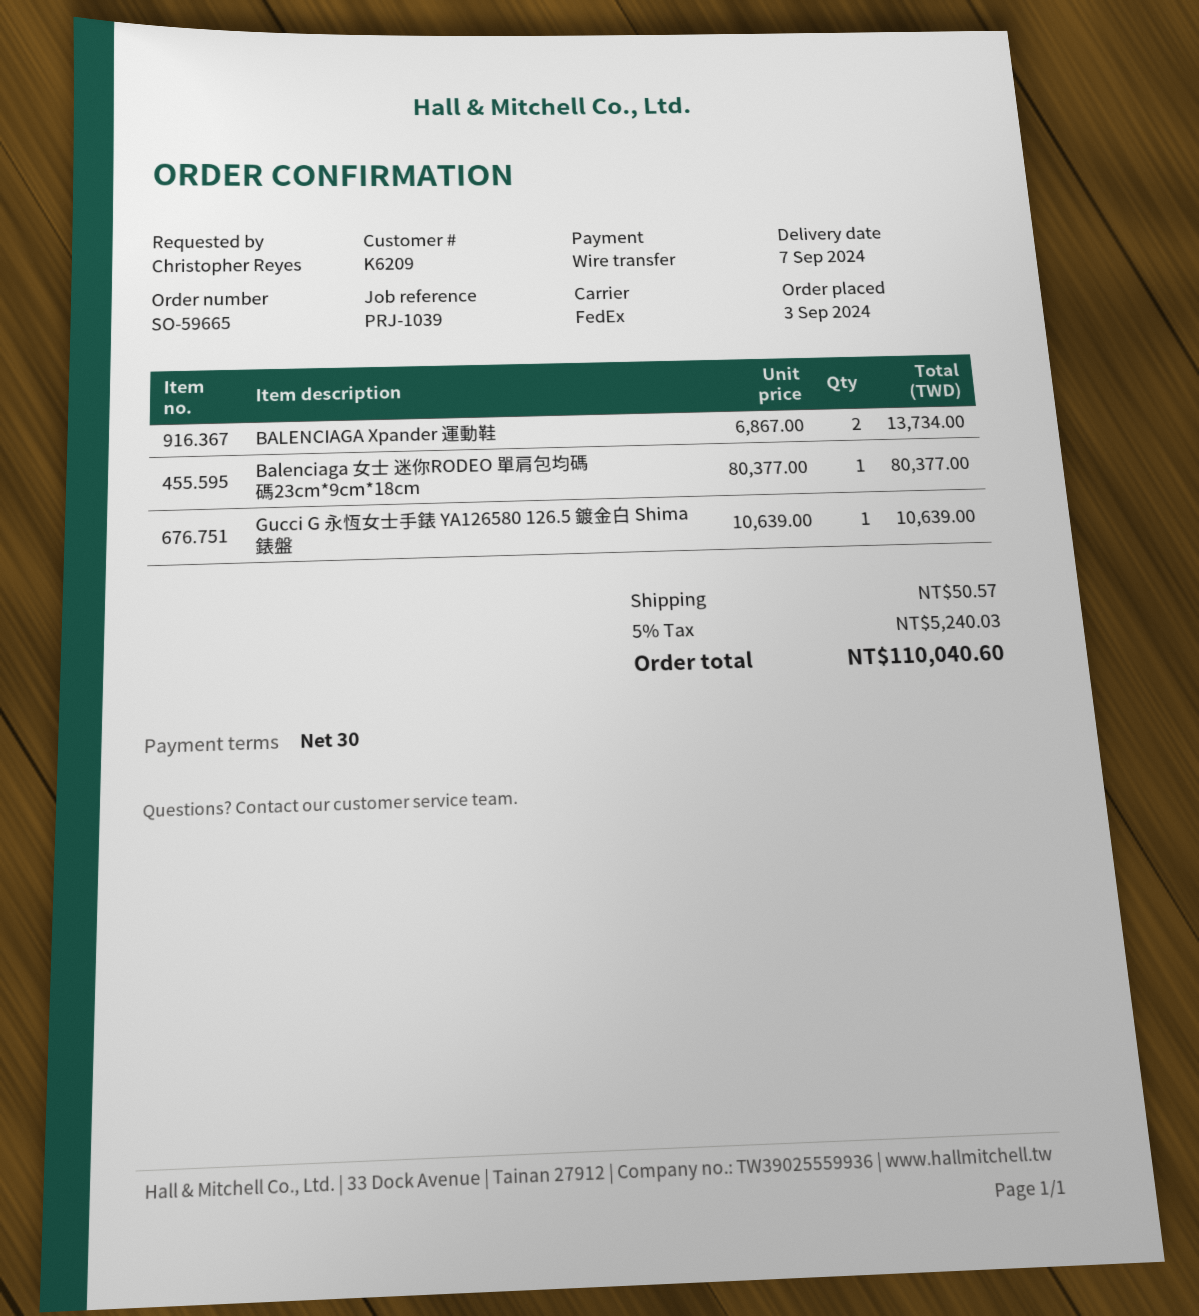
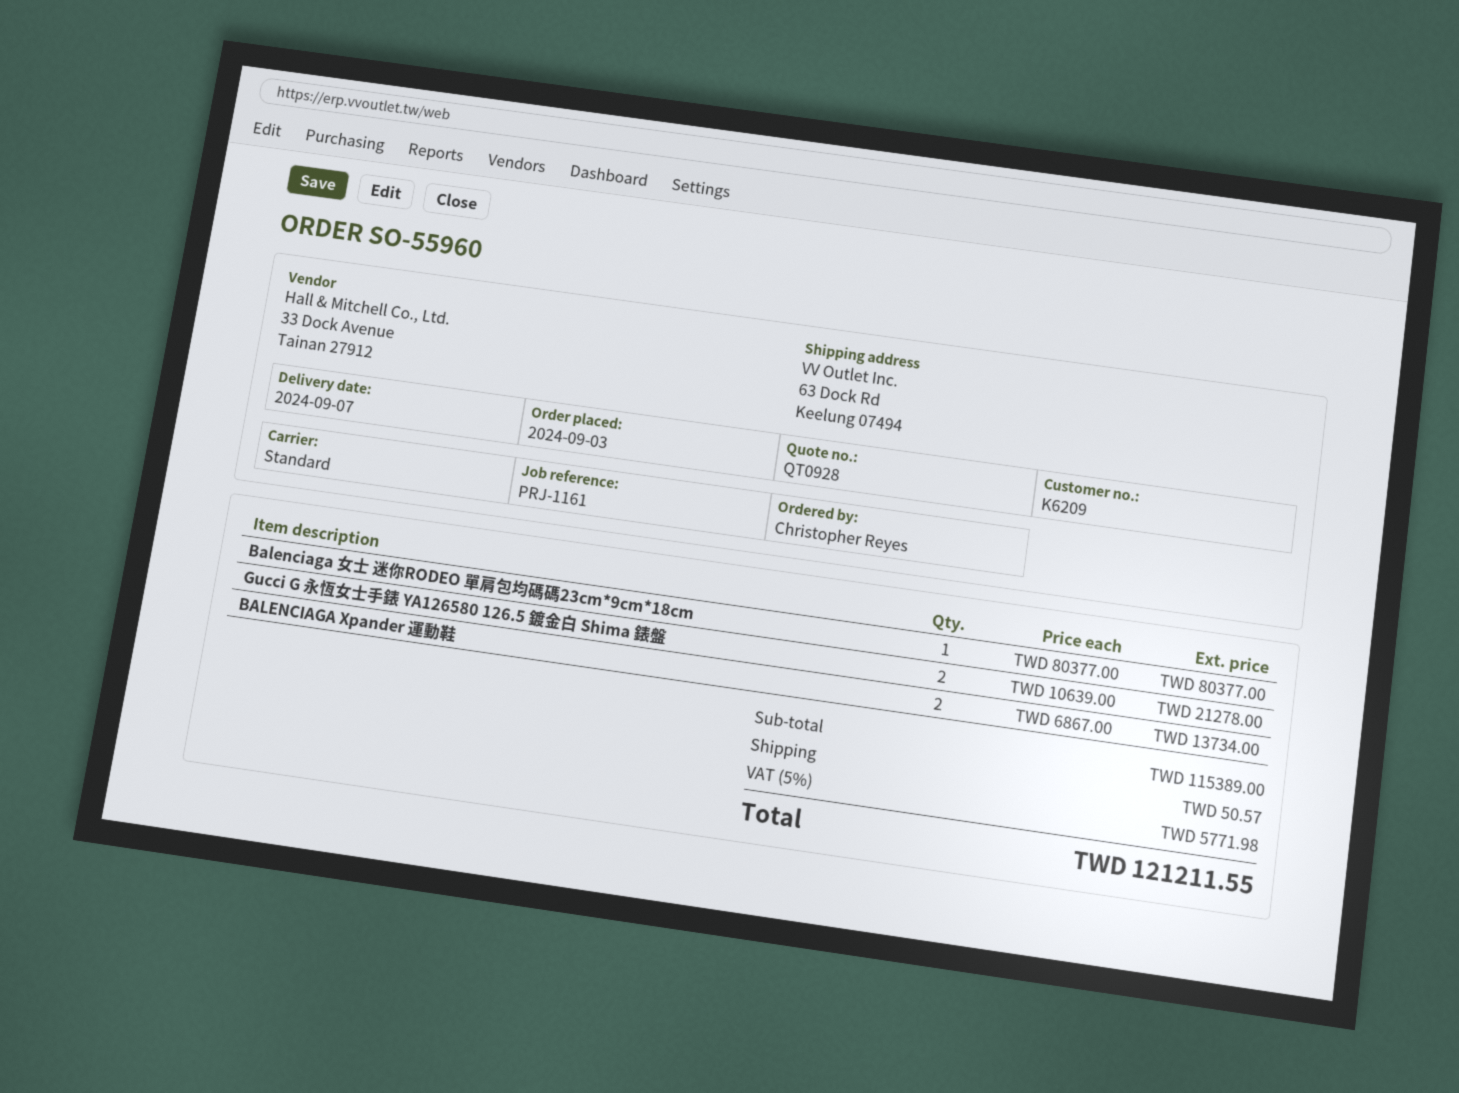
order number: SO-59665 -> SO-55960
reference: PRJ-1039 -> PRJ-1161
shipping method: FedEx -> standard
Gucci G 永恆女士手錶 YA126580 126.5 鍍金白 Shima 錶盤: 1 x 10639.00 = 10639.00 -> 2 x 10639.00 = 21278.00
tax: 5% = 5240.03 -> 5% = 5771.98
total: 110040.60 -> 121211.55

